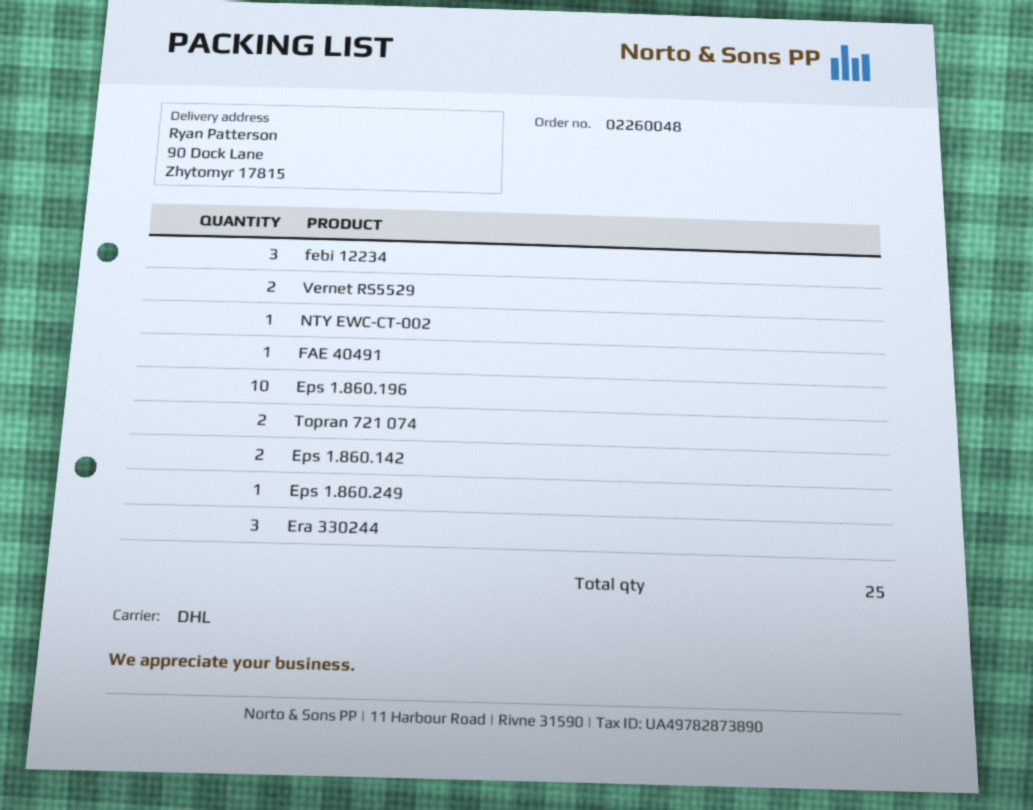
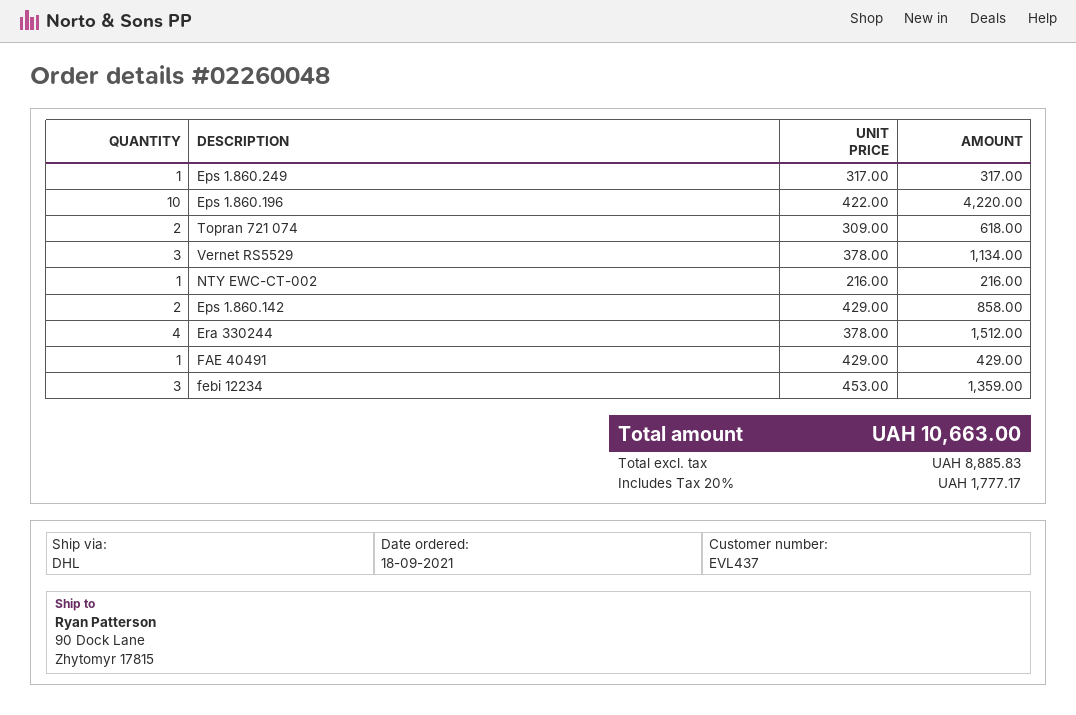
Vernet RS5529: 2 -> 3
Era 330244: 3 -> 4

